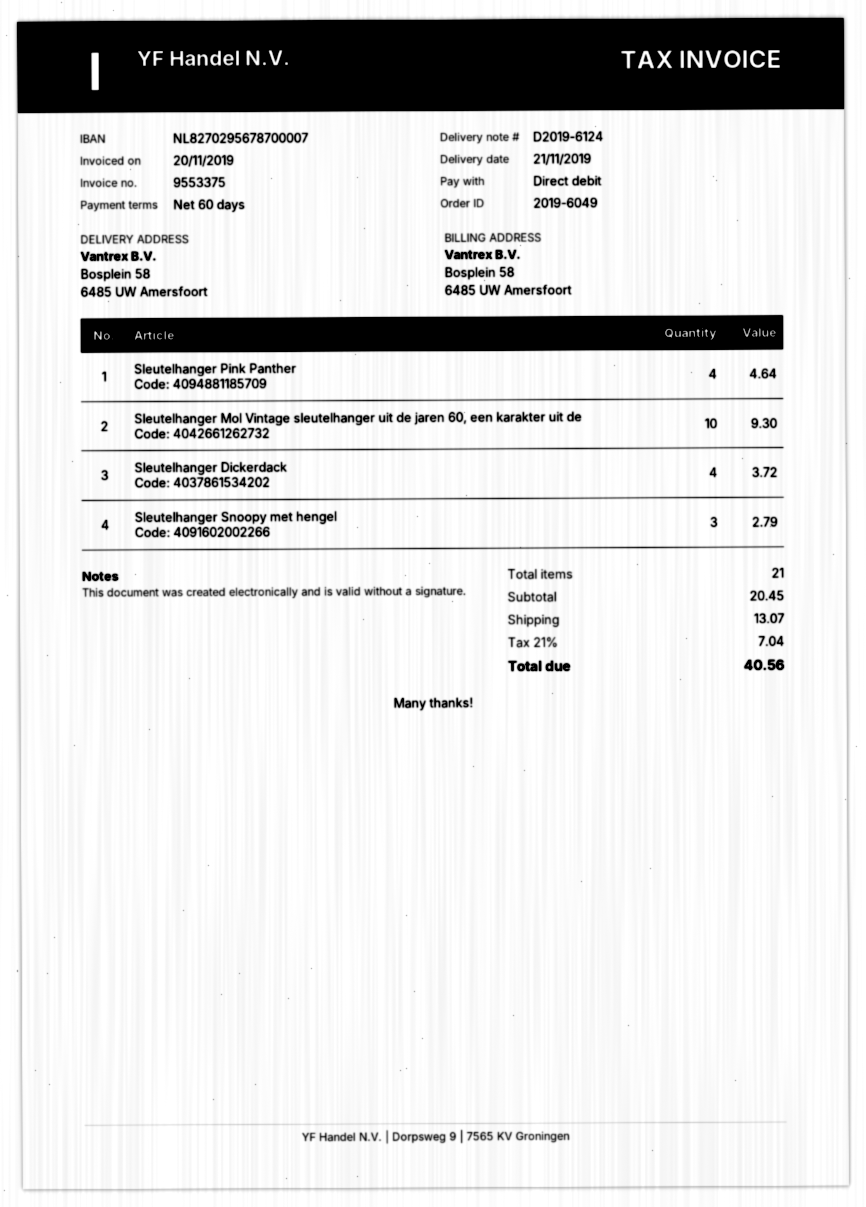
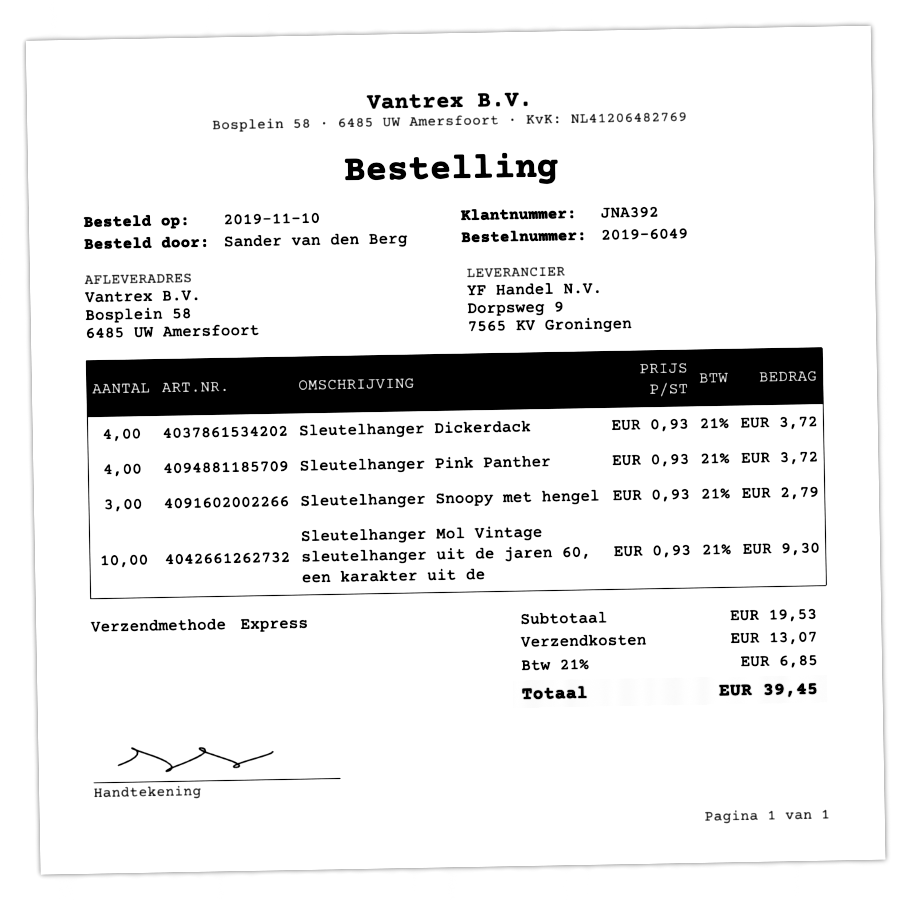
Sleutelhanger Pink Panther: 4 for 4.64 -> 4 for 3.72
subtotal: 20.45 -> 19.53
tax: 21% = 7.04 -> 21% = 6.85
total: 40.56 -> 39.45

